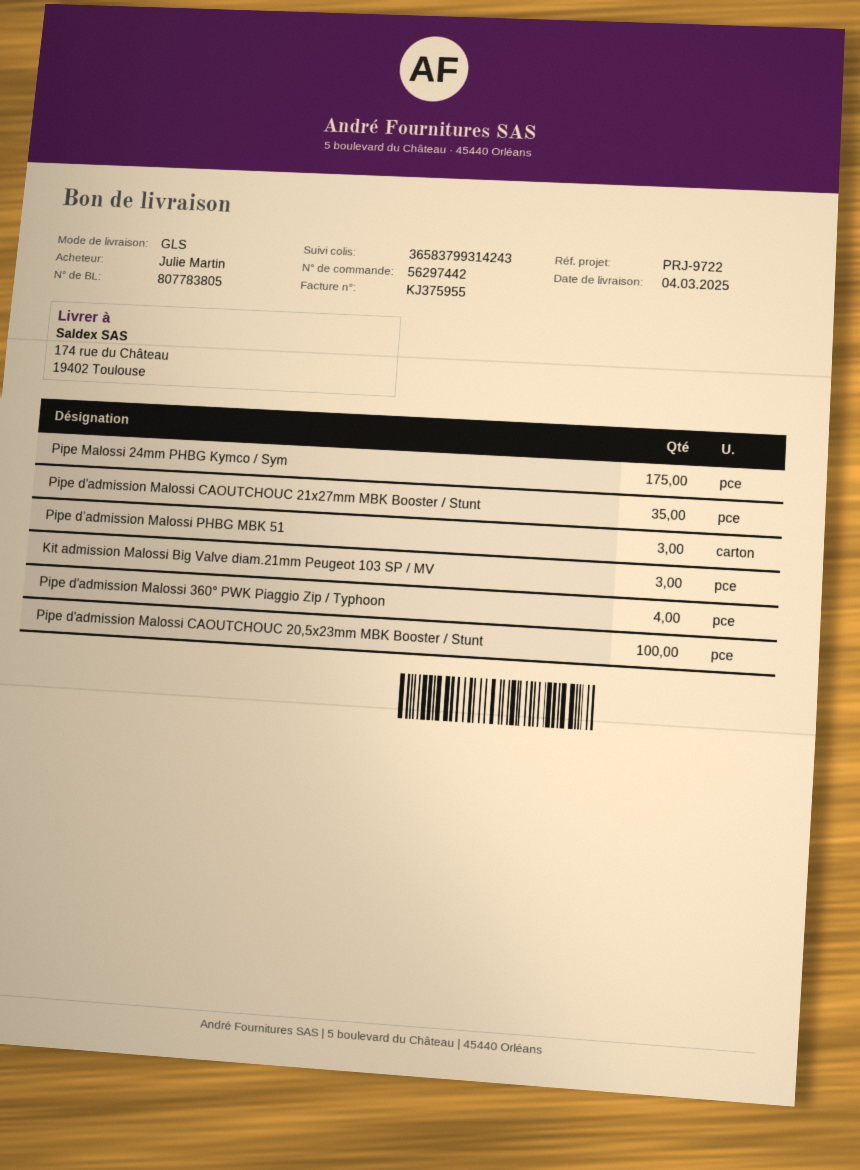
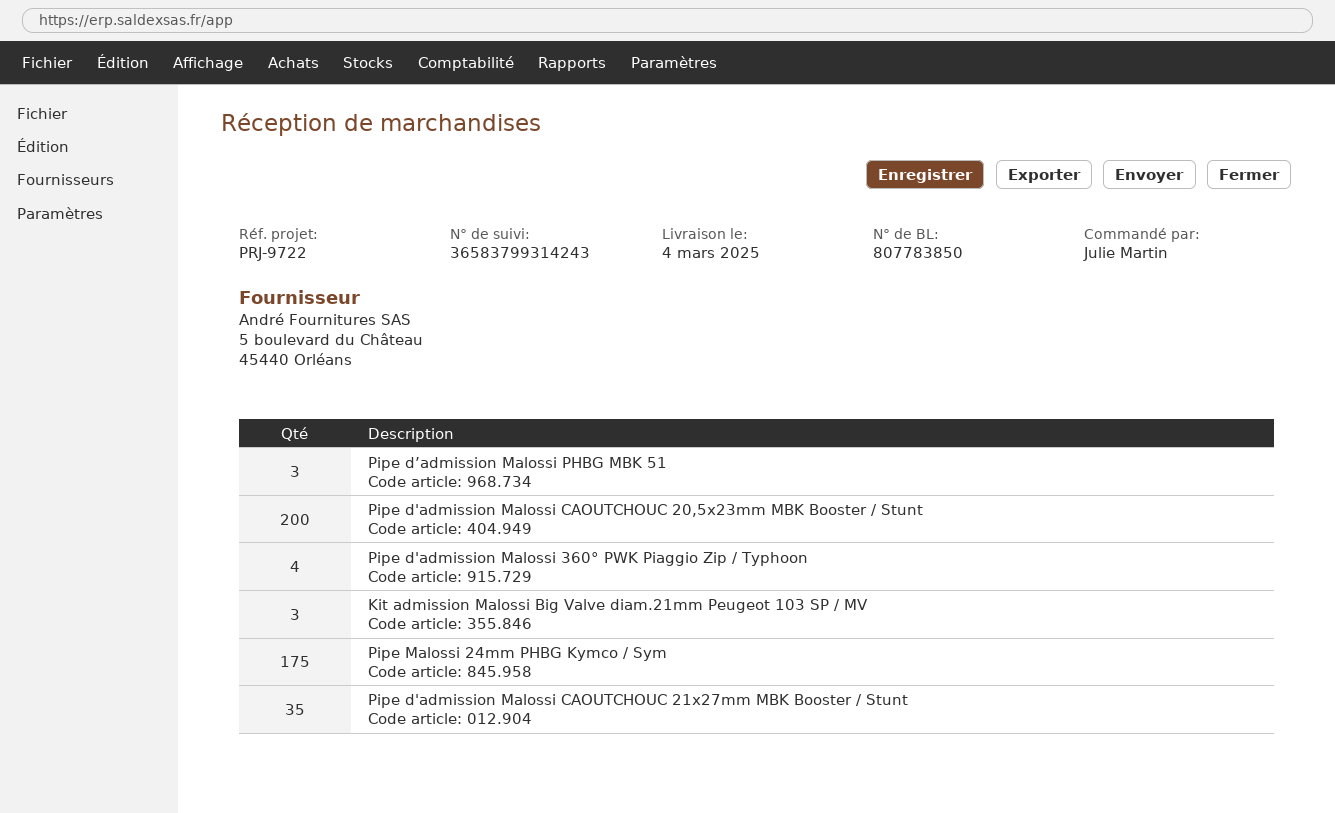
delivery note number: 807783805 -> 807783850
Pipe d'admission Malossi CAOUTCHOUC 20,5x23mm MBK Booster / Stunt: 100 -> 200

